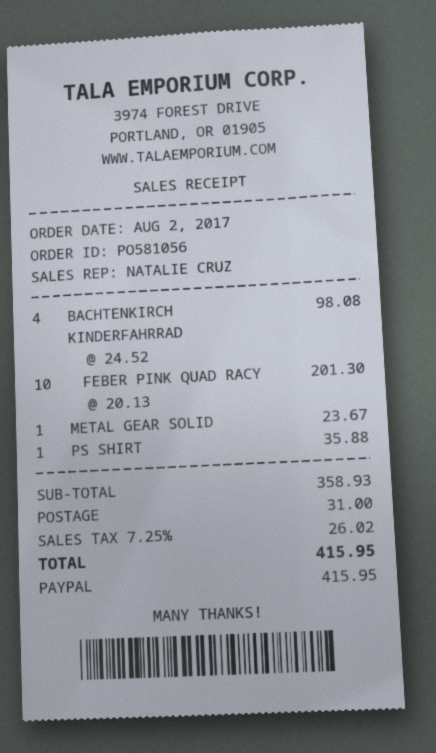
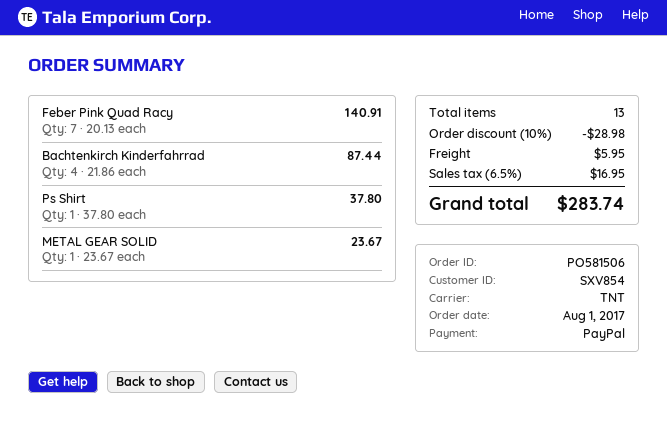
order number: PO581056 -> PO581506
order date: 2017-08-02 -> 2017-08-01
BACHTENKIRCH KINDERFAHRRAD: 4 x 24.52 = 98.08 -> 4 x 21.86 = 87.44
FEBER PINK QUAD RACY: 10 x 20.13 = 201.30 -> 7 x 20.13 = 140.91
PS SHIRT: 1 x 35.88 = 35.88 -> 1 x 37.80 = 37.80
discount: none -> 10% = 28.98
shipping: 31.00 -> 5.95
tax: 7.25% = 26.02 -> 6.5% = 16.95
total: 415.95 -> 283.74

